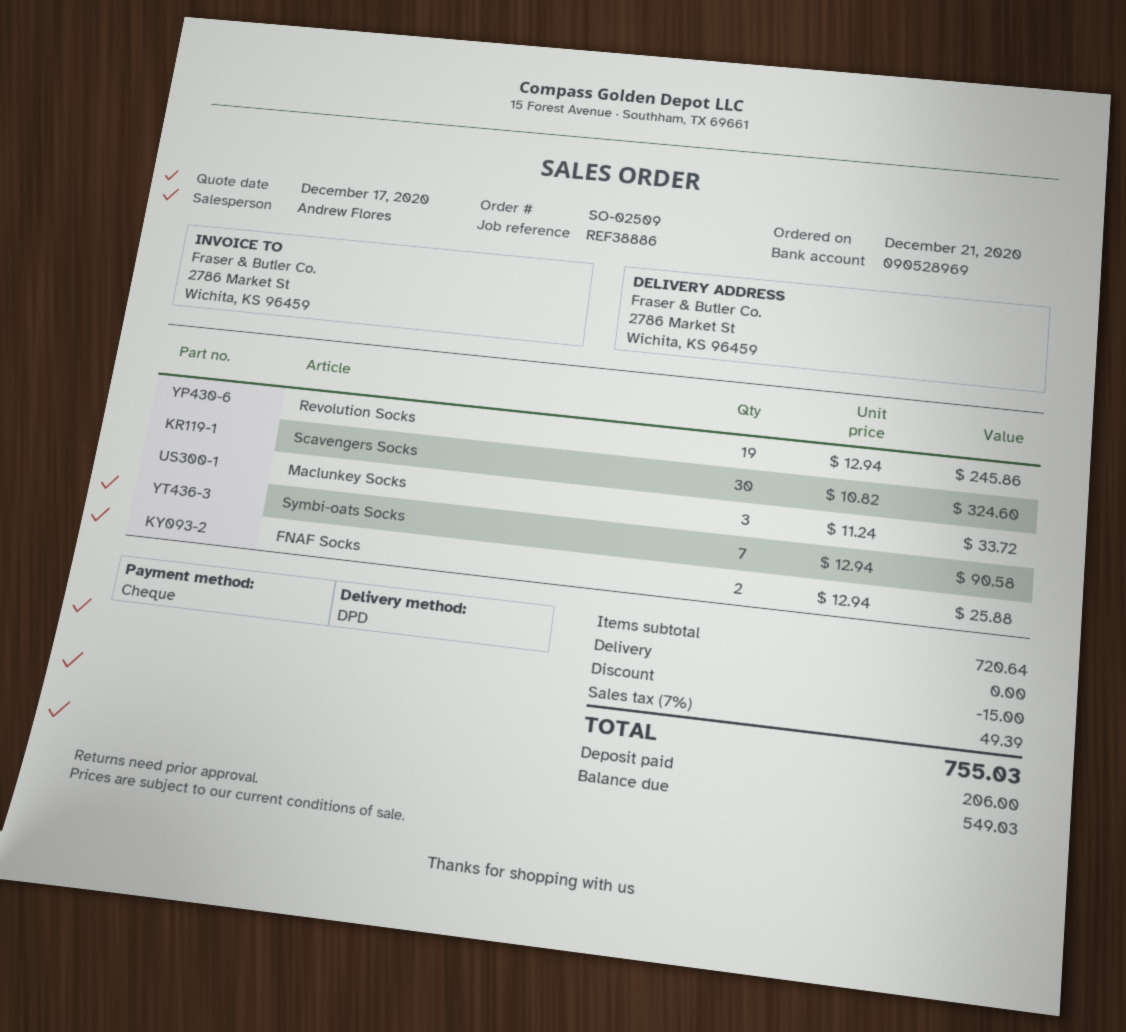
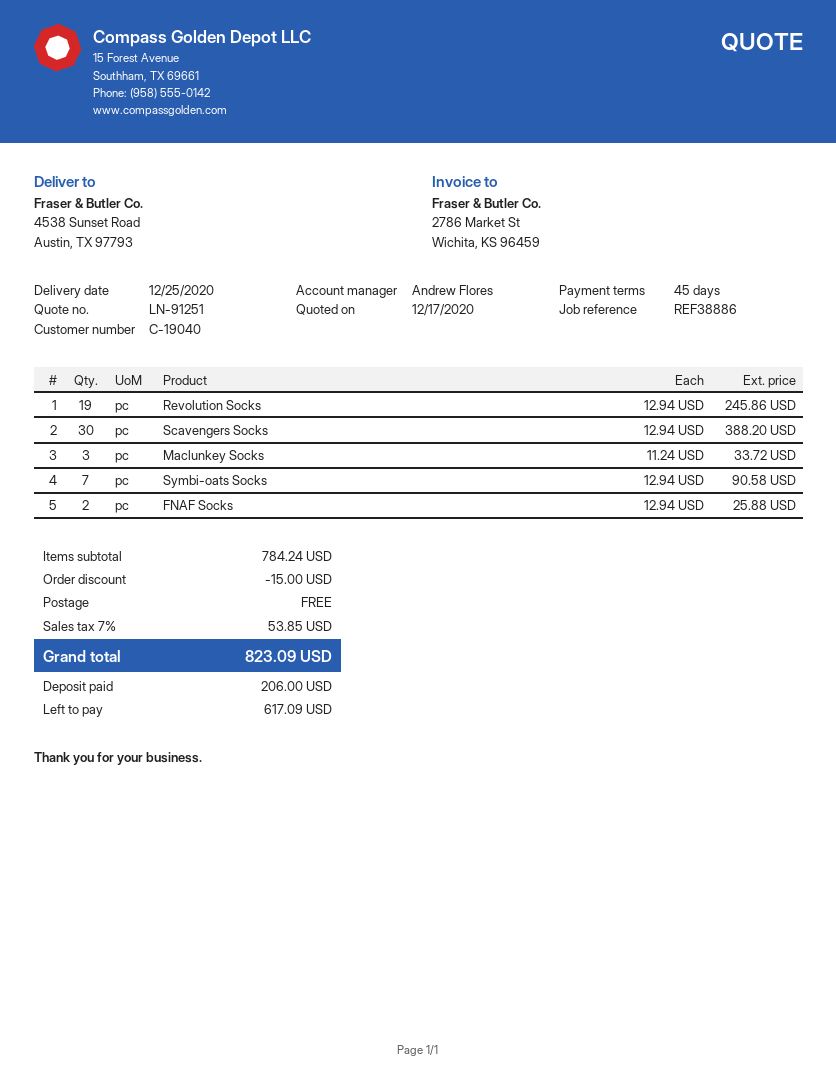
ship to: 2786 Market St, Wichita, KS 96459 -> 4538 Sunset Road, Austin, TX 97793
Scavengers Socks: 30 x 10.82 = 324.60 -> 30 x 12.94 = 388.20
subtotal: 720.64 -> 784.24
tax: 7% = 49.39 -> 7% = 53.85
total: 755.03 -> 823.09
balance: 549.03 -> 617.09

